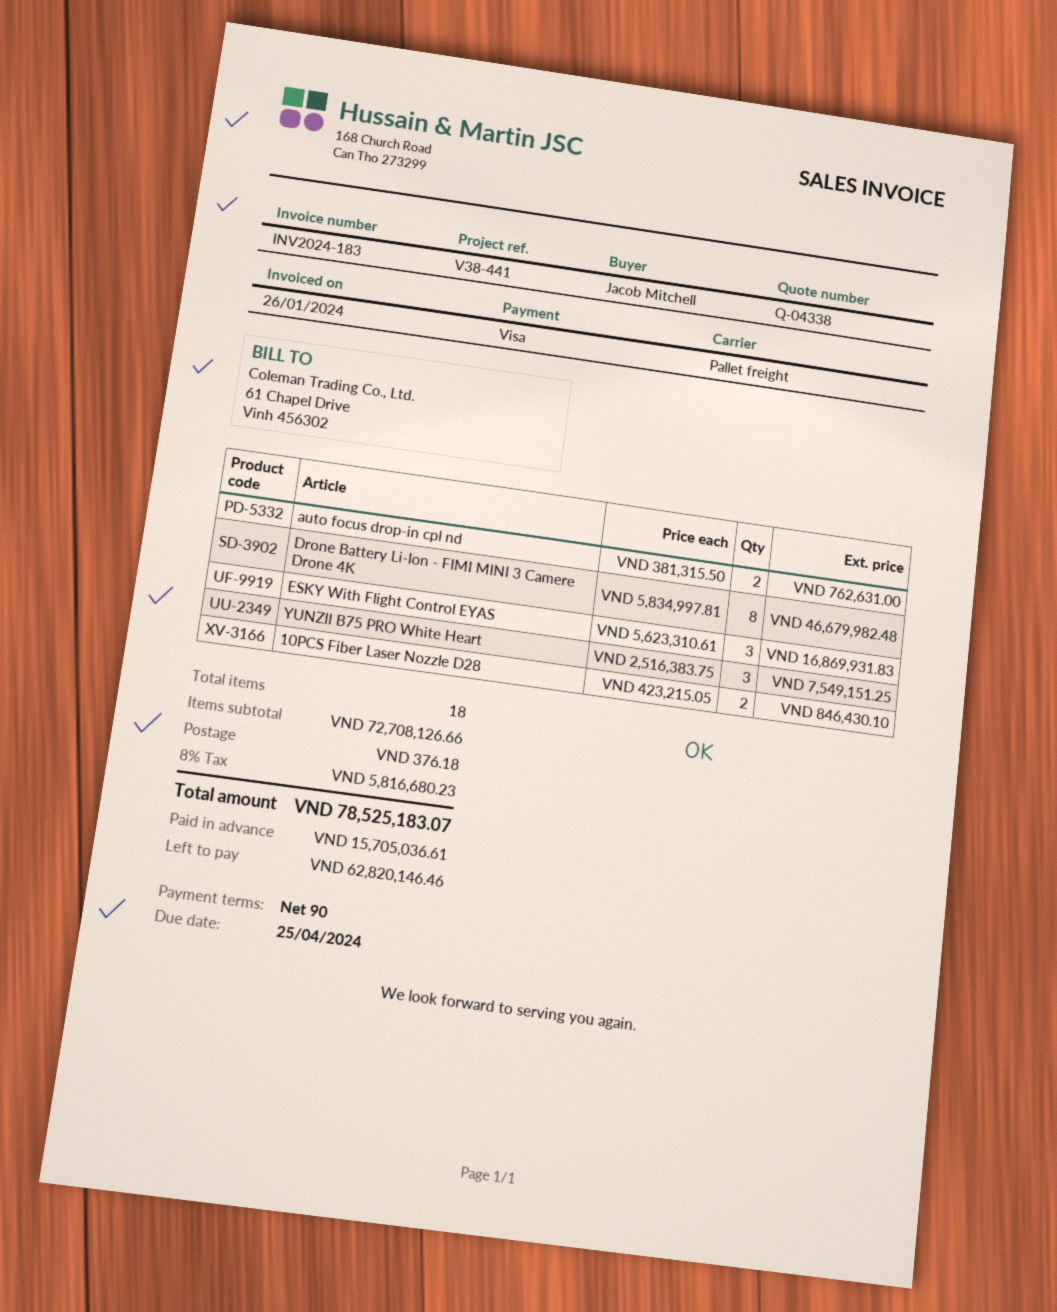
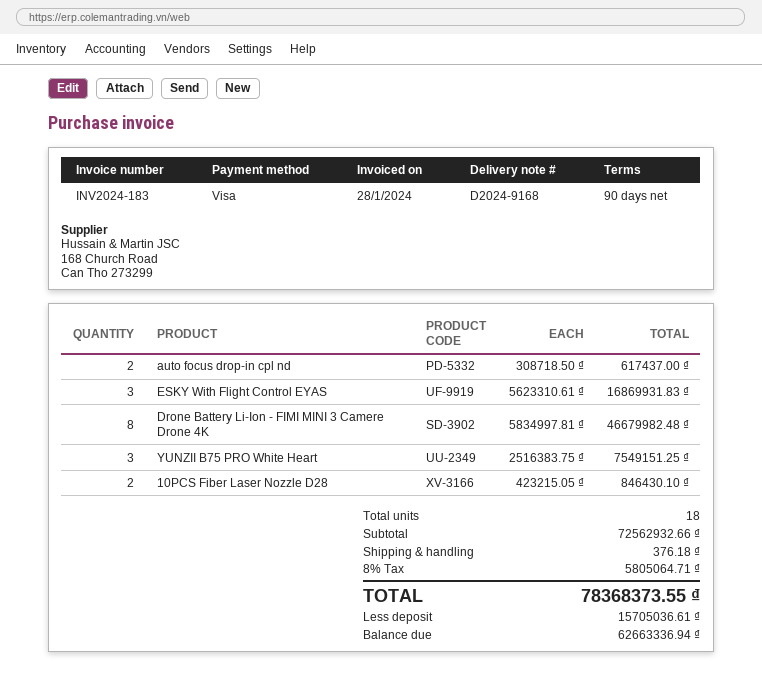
invoice date: 2024-01-26 -> 2024-01-28
auto focus drop-in cpl nd: 2 x 381315.50 = 762631.00 -> 2 x 308718.50 = 617437.00
subtotal: 72708126.66 -> 72562932.66
tax: 8% = 5816680.23 -> 8% = 5805064.71
total: 78525183.07 -> 78368373.55
balance: 62820146.46 -> 62663336.94

